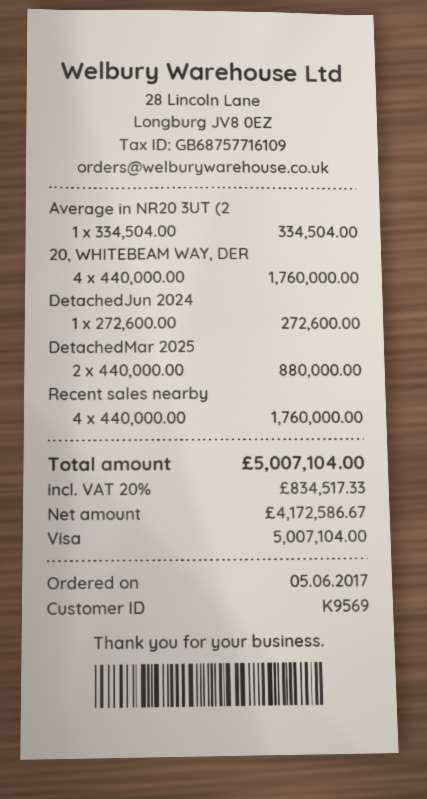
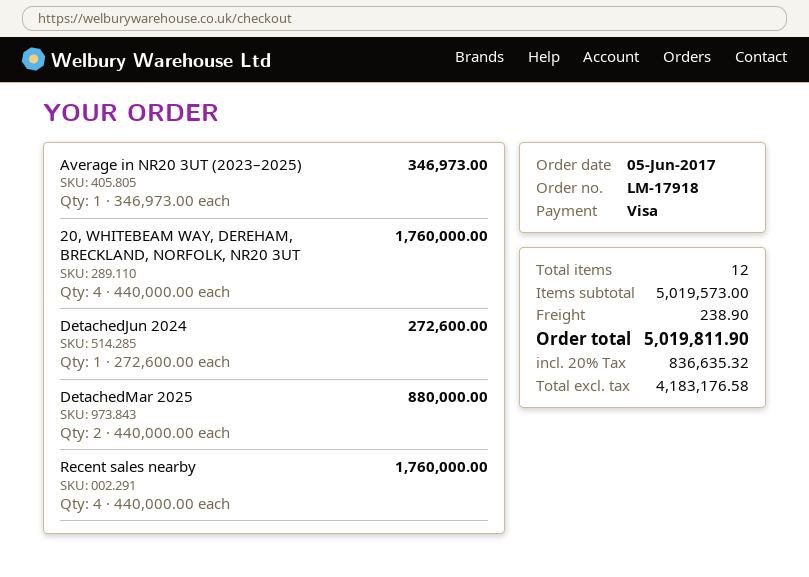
Average in NR20 3UT (2: 1 x 334504.00 = 334504.00 -> 1 x 346973.00 = 346973.00
shipping: none -> 238.90
net: 4172586.67 -> 4183176.58
tax: 20% = 834517.33 -> 20% = 836635.32
total: 5007104.00 -> 5019811.90

